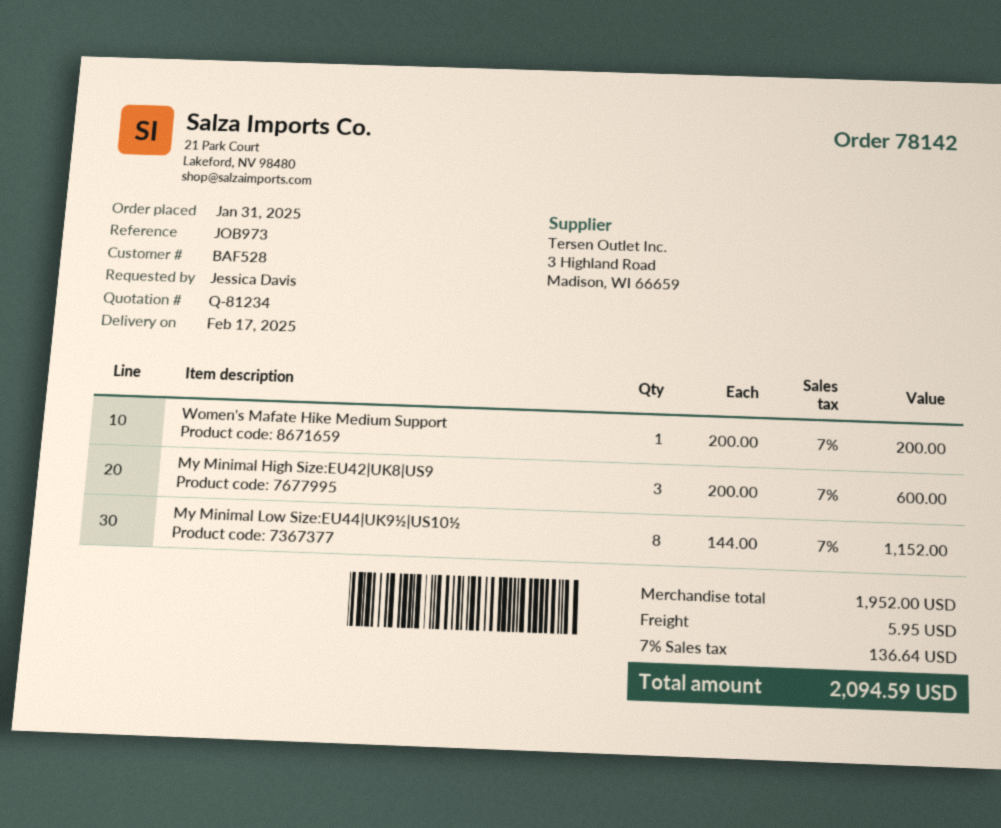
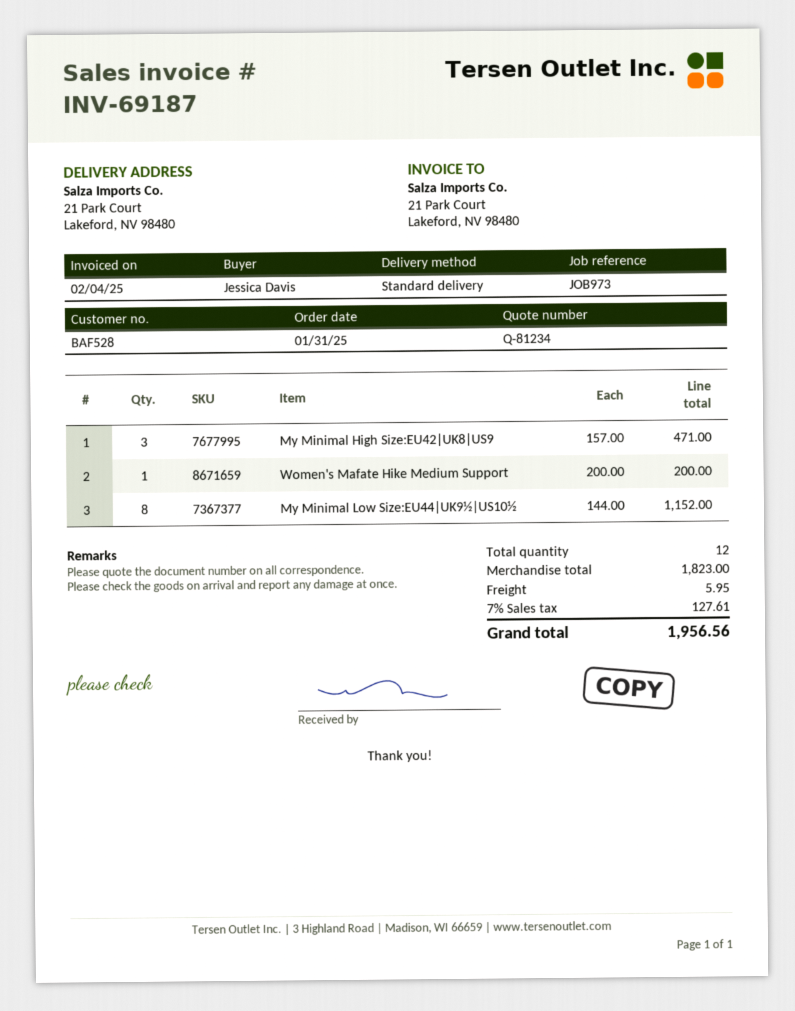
My Minimal High Size:EU42|UK8|US9: 3 x 200.00 = 600.00 -> 3 x 157.00 = 471.00
subtotal: 1952.00 -> 1823.00
tax: 7% = 136.64 -> 7% = 127.61
total: 2094.59 -> 1956.56

